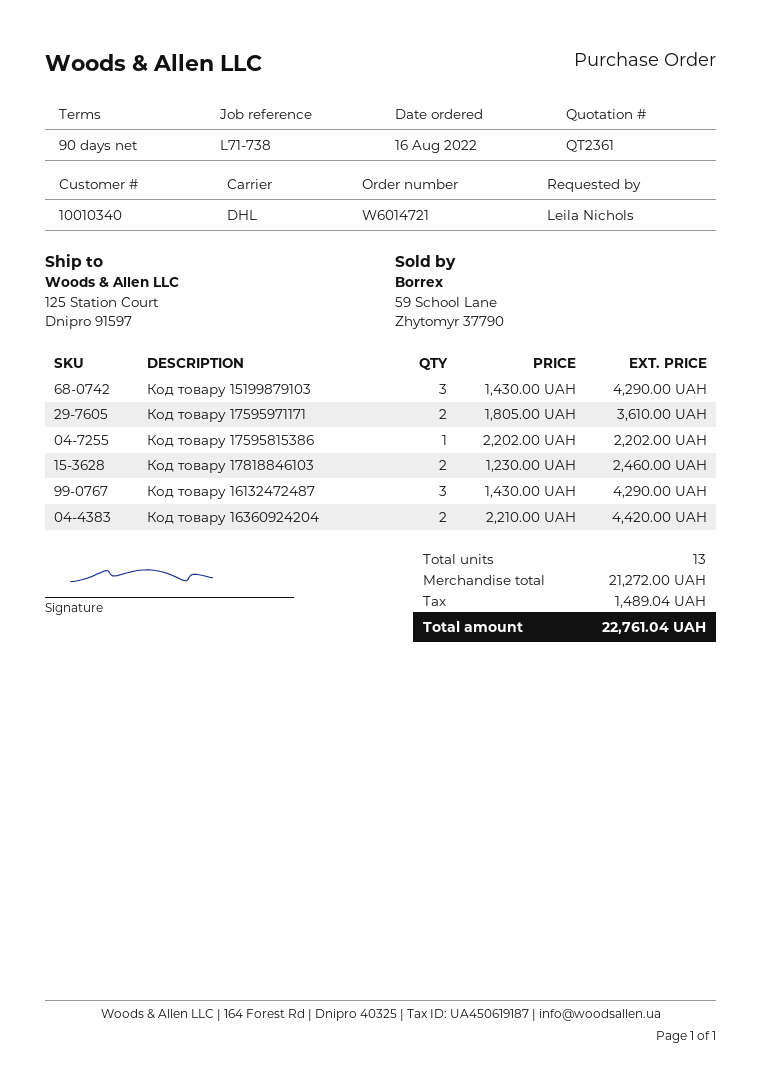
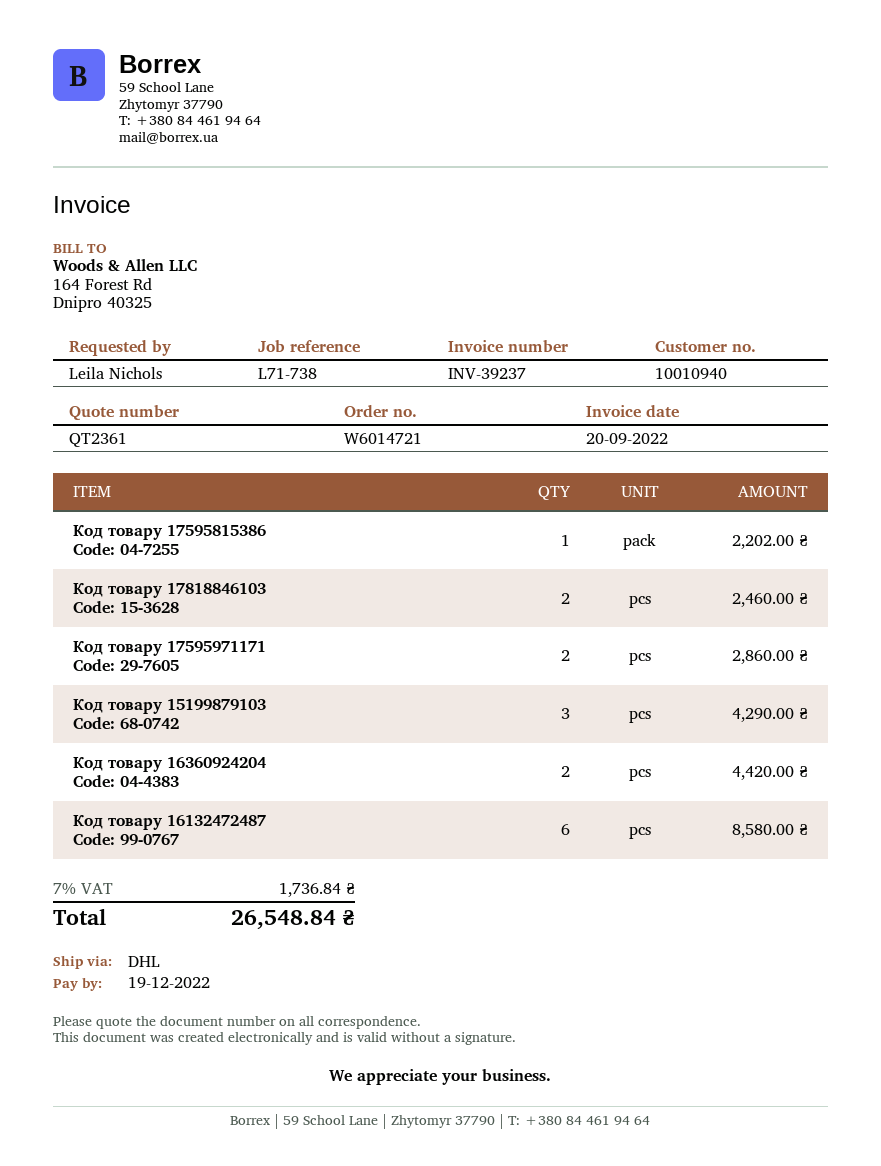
customer number: 10010340 -> 10010940
Код товару 17595971171: 2 for 3610.00 -> 2 for 2860.00
Код товару 16132472487: 3 for 4290.00 -> 6 for 8580.00
tax: 1489.04 -> 1736.84
total: 22761.04 -> 26548.84

